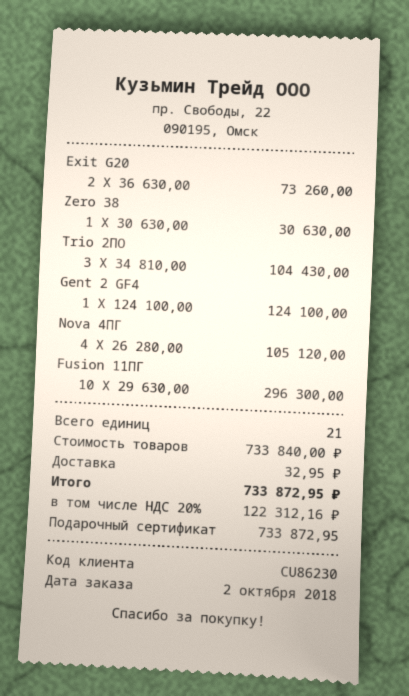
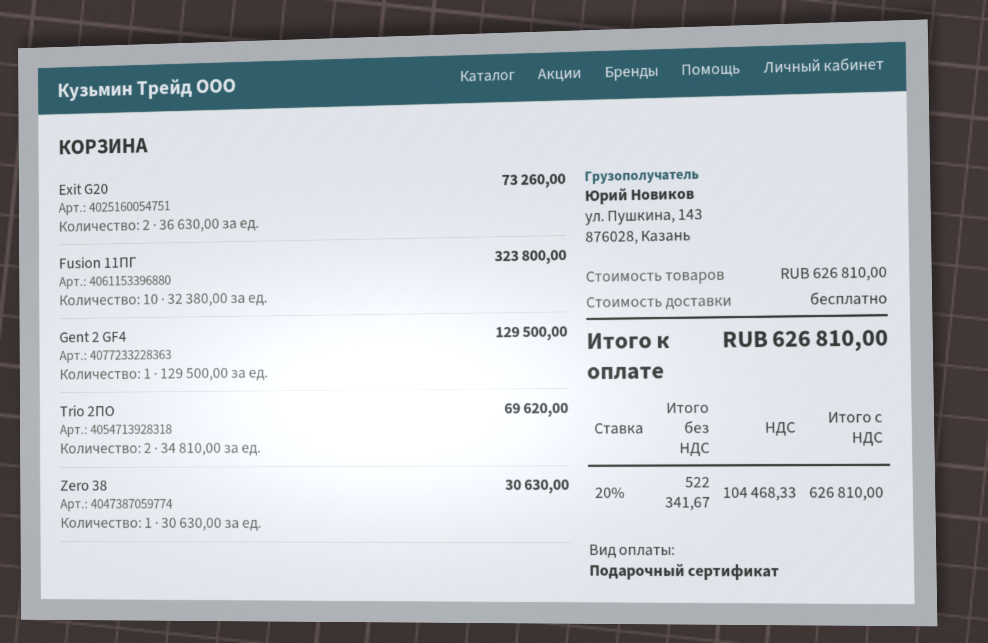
Trio 2ПО: 3 x 34810.00 = 104430.00 -> 2 x 34810.00 = 69620.00
Gent 2 GF4: 1 x 124100.00 = 124100.00 -> 1 x 129500.00 = 129500.00
Nova 4ПГ: 4 x 26280.00 = 105120.00 -> none
Fusion 11ПГ: 10 x 29630.00 = 296300.00 -> 10 x 32380.00 = 323800.00
subtotal: 733840.00 -> 626810.00
shipping: 32.95 -> 0.00
tax: 20% = 122312.16 -> 20% = 104468.33
total: 733872.95 -> 626810.00

